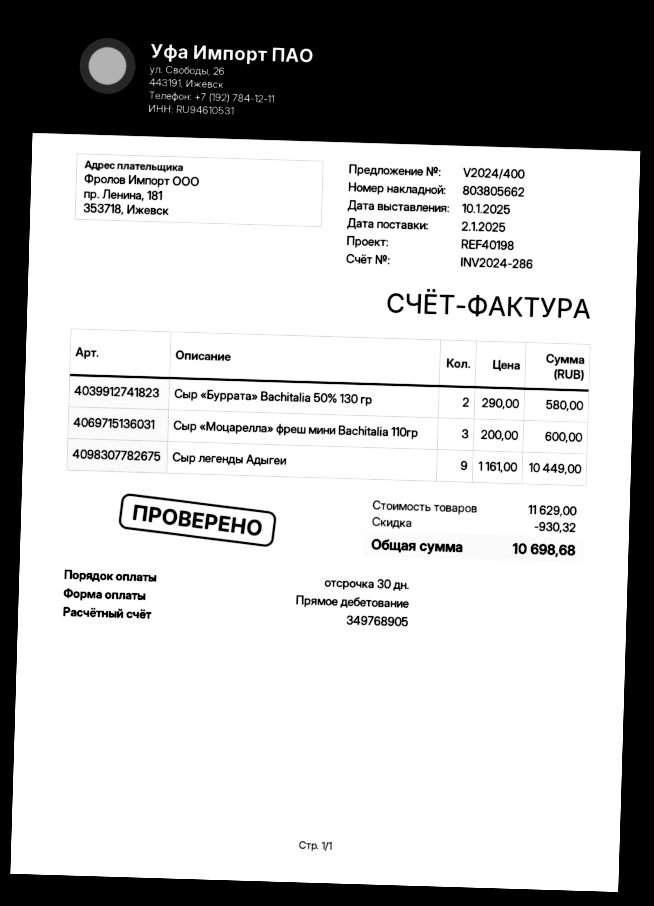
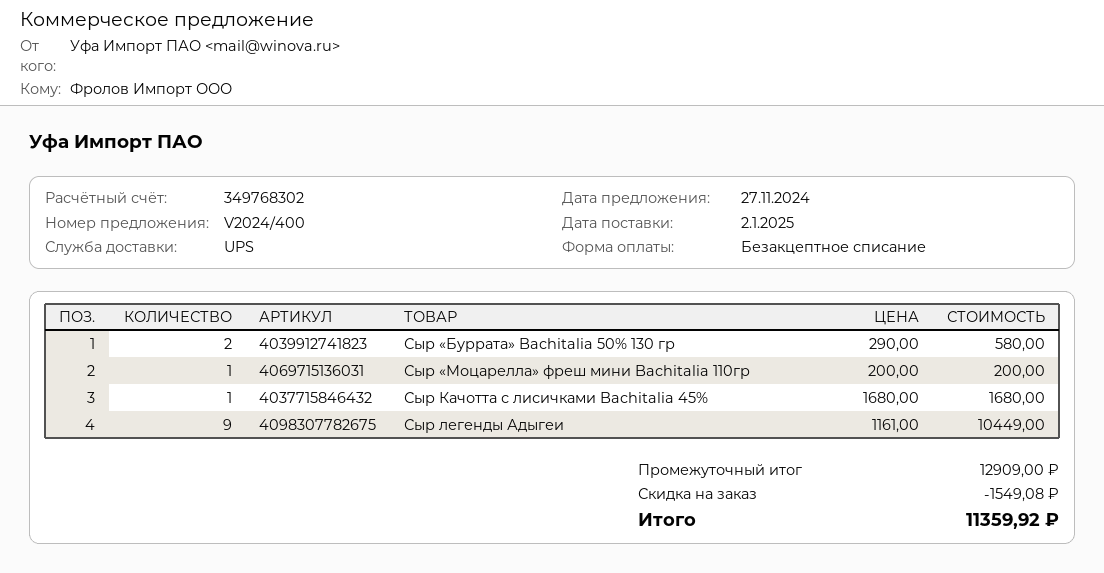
bank account: 349768905 -> 349768302
Сыр «Моцарелла» фреш мини Bachitalia 110гр: 3 x 200.00 = 600.00 -> 1 x 200.00 = 200.00
Сыр Качотта с лисичками Bachitalia 45%: none -> 1 x 1680.00 = 1680.00
subtotal: 11629.00 -> 12909.00
discount: 930.32 -> 1549.08
total: 10698.68 -> 11359.92

